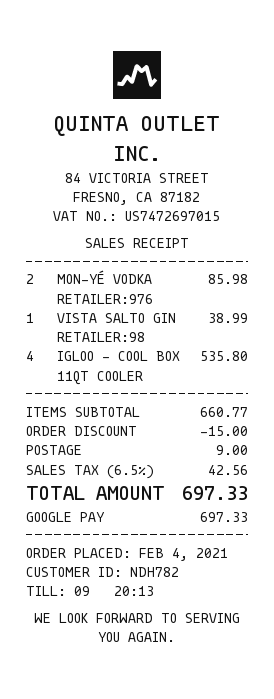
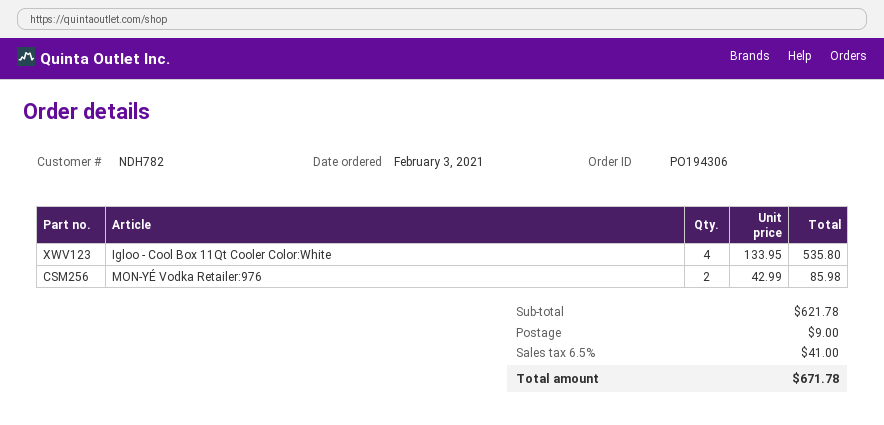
order date: 2021-02-04 -> 2021-02-03
VISTA SALTO GIN RETAILER:98: 1 for 38.99 -> none
subtotal: 660.77 -> 621.78
discount: 15.00 -> none
tax: 6.5% = 42.56 -> 6.5% = 41.00
total: 697.33 -> 671.78

